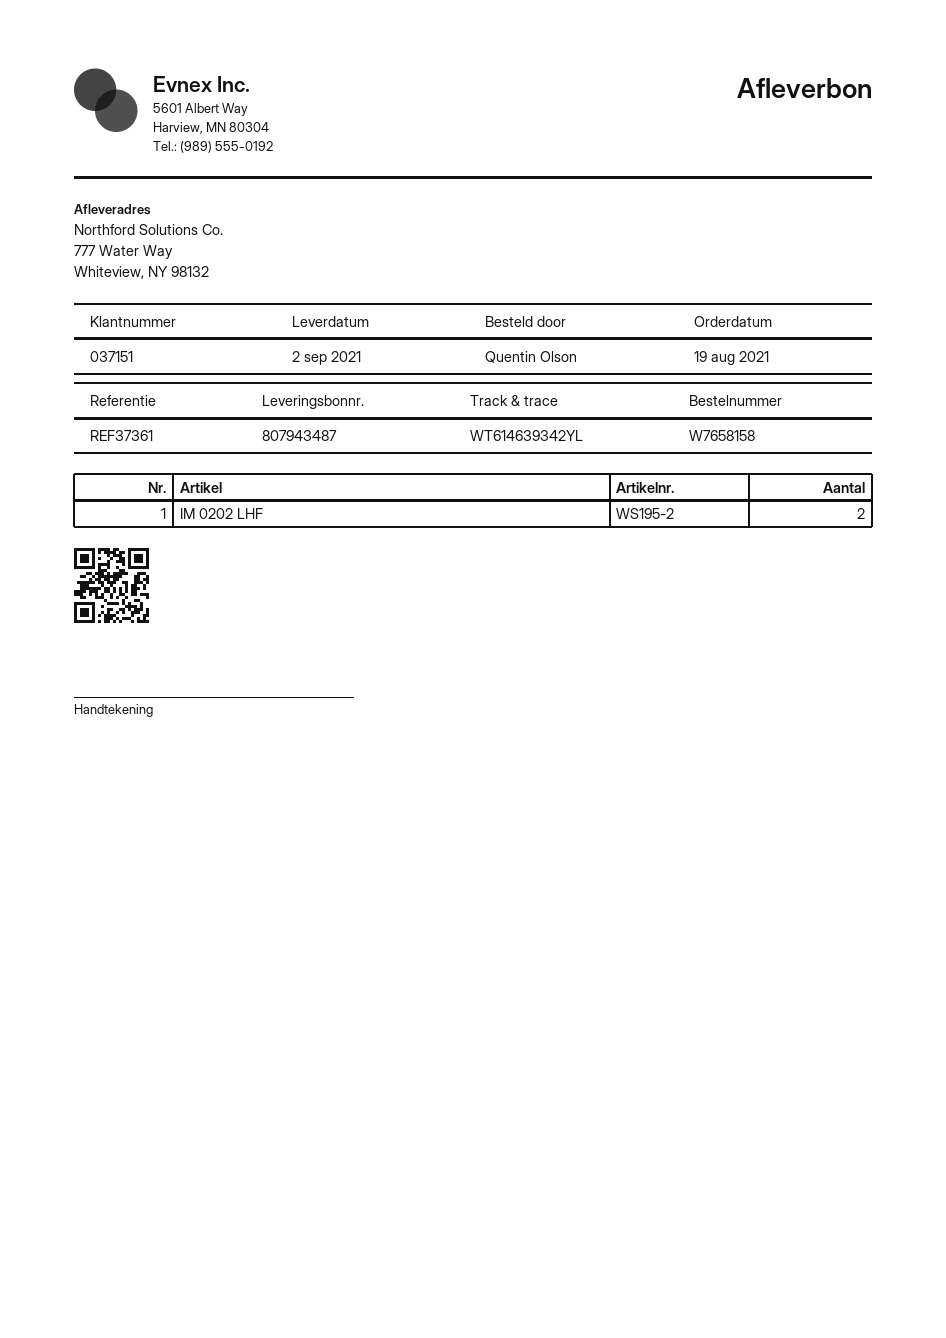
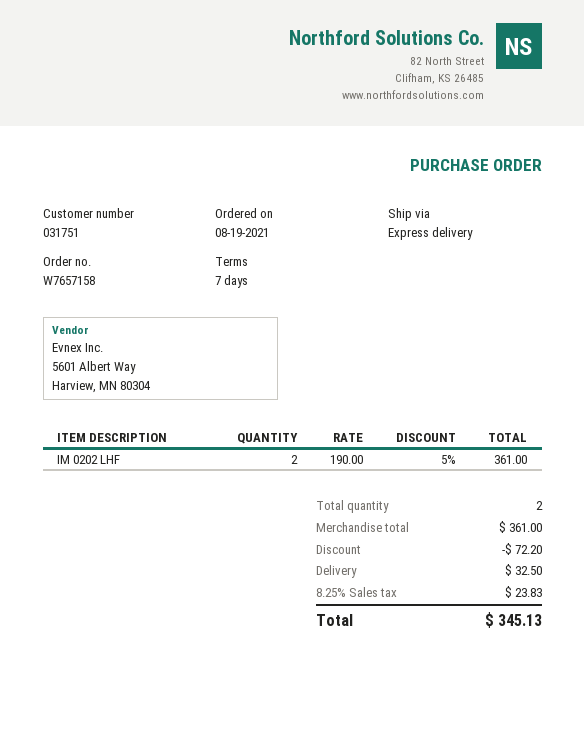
order number: W7658158 -> W7657158
customer number: 037151 -> 031751

